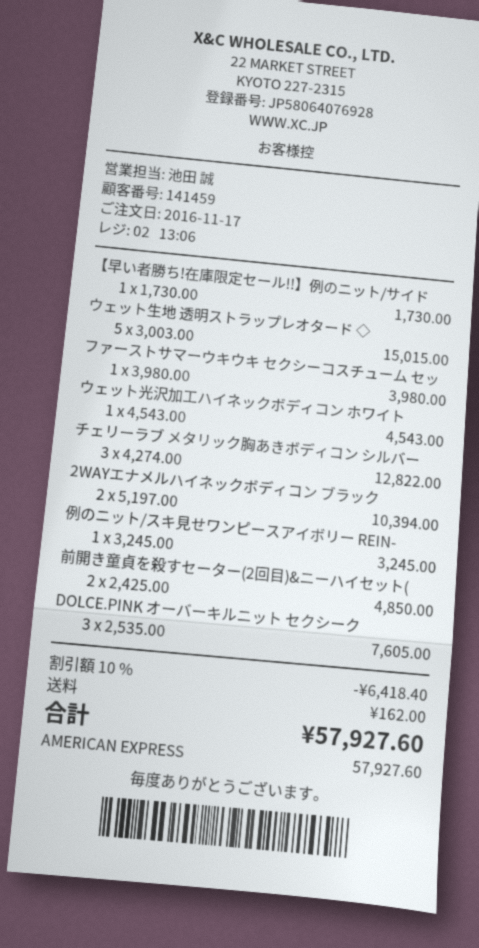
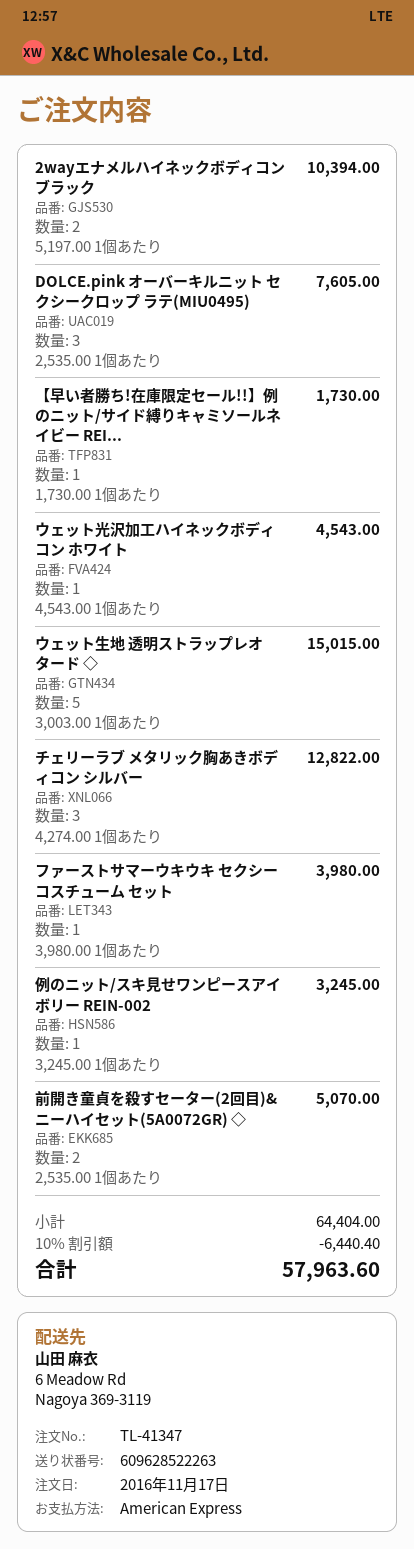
前開き童貞を殺すセーター(2回目)&ニーハイセット(: 2 x 2425.00 = 4850.00 -> 2 x 2535.00 = 5070.00
discount: 10% = 6418.40 -> 10% = 6440.40
shipping: 162.00 -> none
total: 57927.60 -> 57963.60

